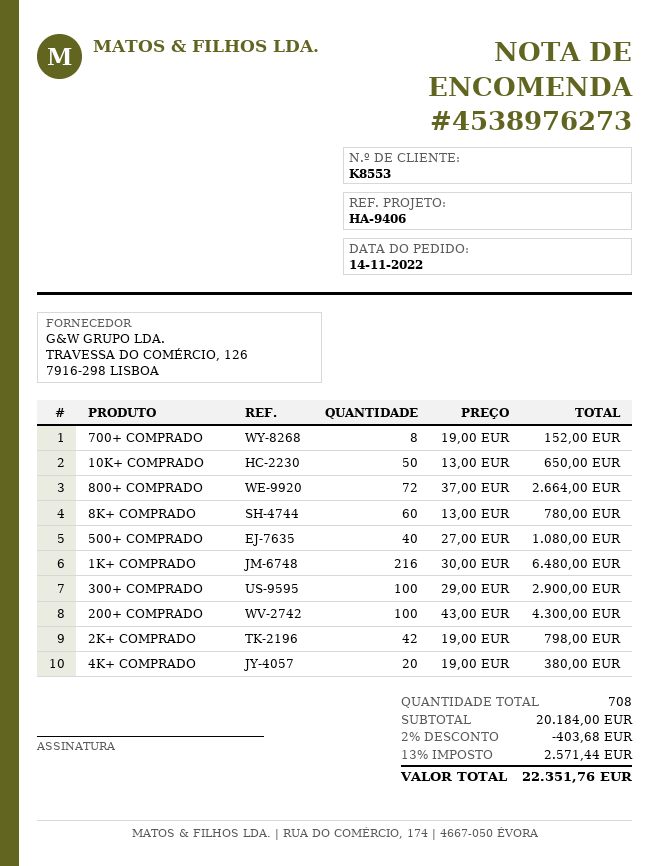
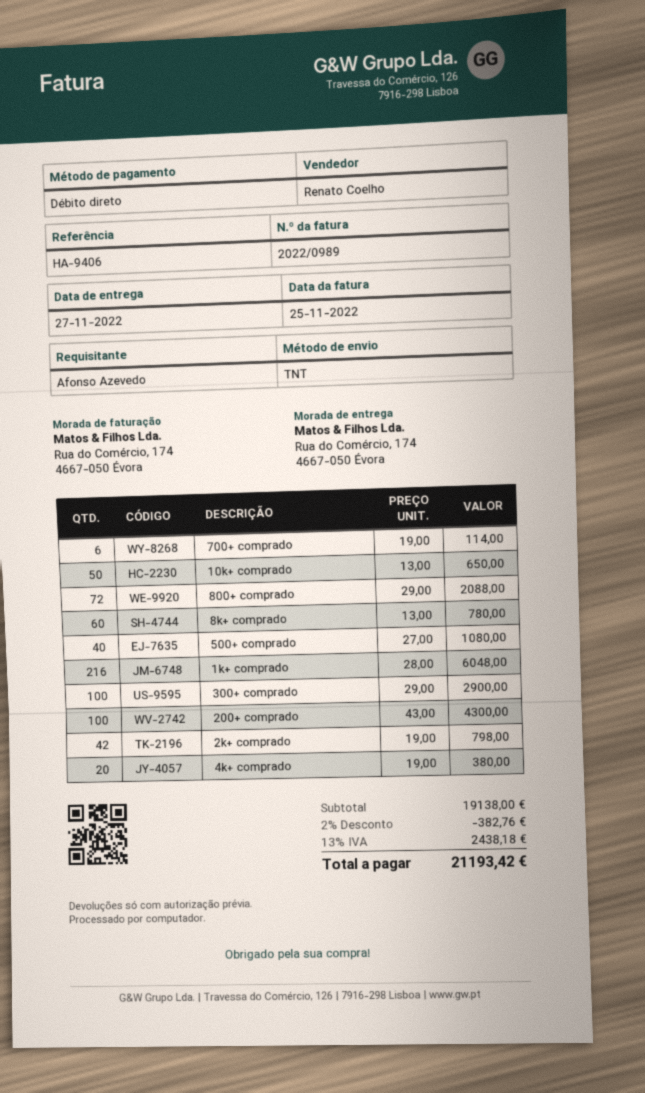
700+ COMPRADO: 8 x 19.00 = 152.00 -> 6 x 19.00 = 114.00
800+ COMPRADO: 72 x 37.00 = 2664.00 -> 72 x 29.00 = 2088.00
1K+ COMPRADO: 216 x 30.00 = 6480.00 -> 216 x 28.00 = 6048.00
subtotal: 20184.00 -> 19138.00
discount: 2% = 403.68 -> 2% = 382.76
tax: 13% = 2571.44 -> 13% = 2438.18
total: 22351.76 -> 21193.42

